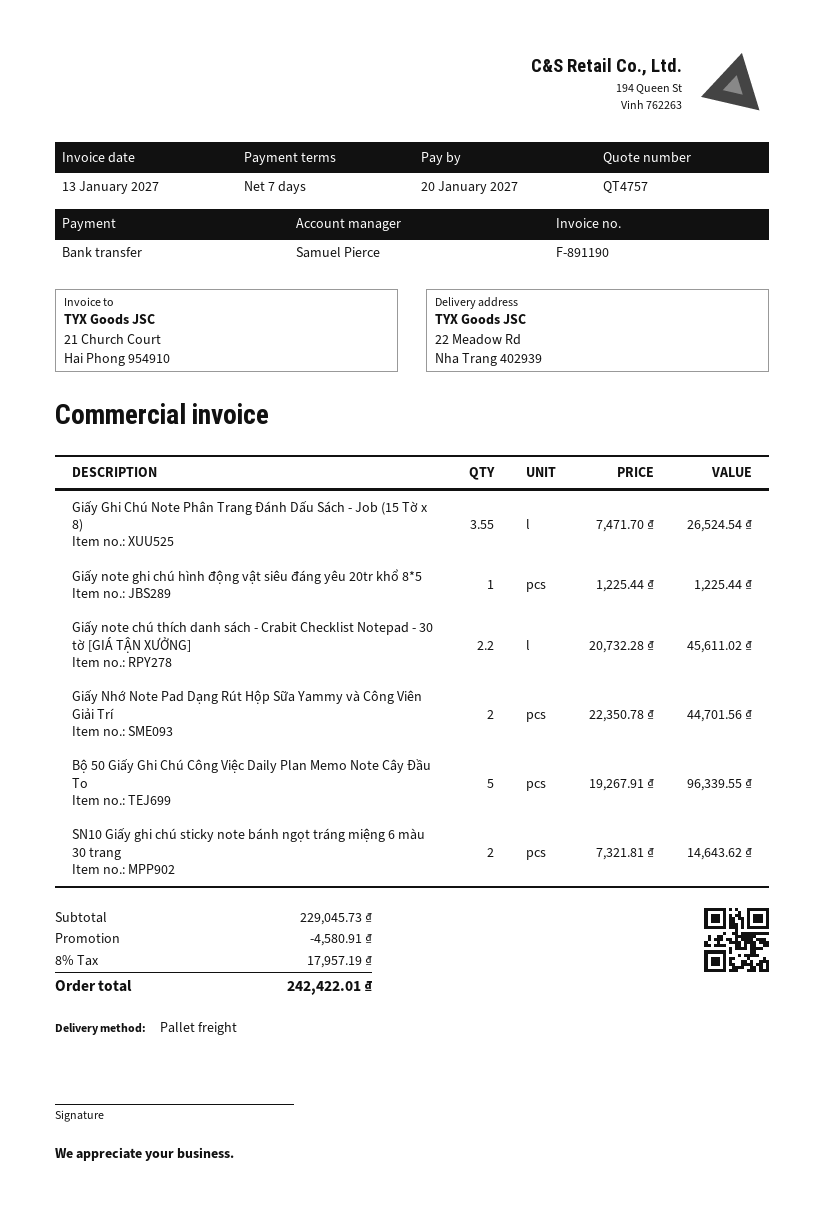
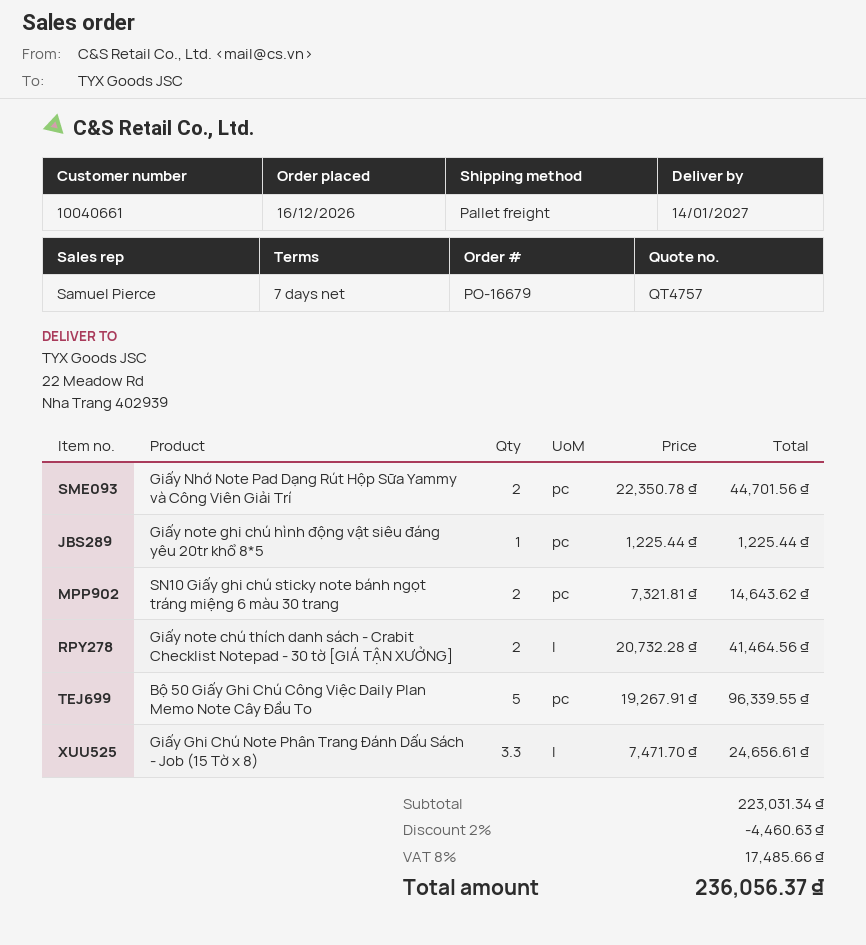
Giấy Ghi Chú Note Phân Trang Đánh Dấu Sách - Job (15 Tờ x 8): 3.55 x 7471.70 = 26524.54 -> 3.3 x 7471.70 = 24656.61
Giấy note chú thích danh sách - Crabit Checklist Notepad - 30 tờ [GIÁ TẬN XƯỞNG]: 2.2 x 20732.28 = 45611.02 -> 2 x 20732.28 = 41464.56
subtotal: 229045.73 -> 223031.34
discount: 4580.91 -> 4460.63
tax: 8% = 17957.19 -> 8% = 17485.66
total: 242422.01 -> 236056.37

